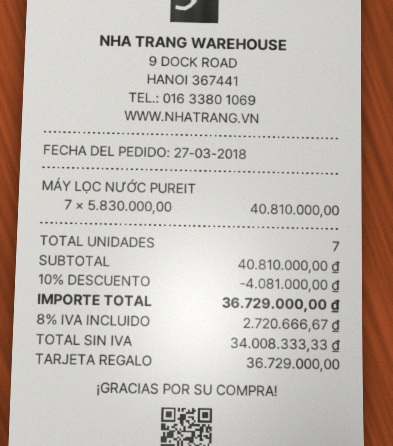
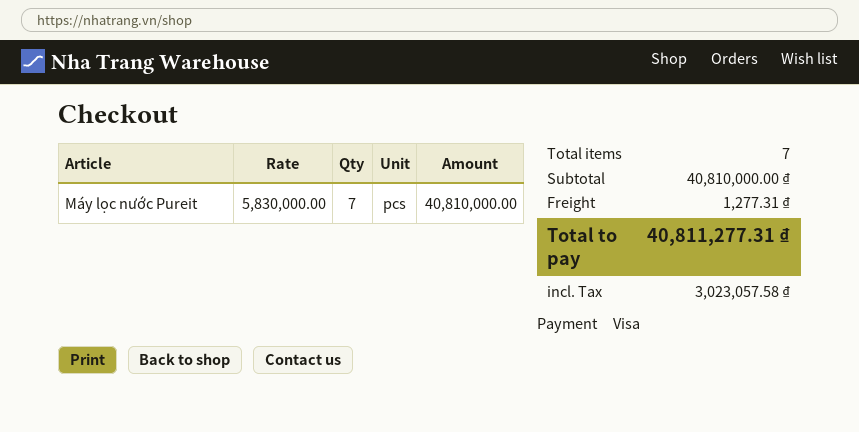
payment method: gift card -> Visa
discount: 10% = 4081000.00 -> none
shipping: none -> 1277.31
tax: 2720666.67 -> 3023057.58
total: 36729000.00 -> 40811277.31

